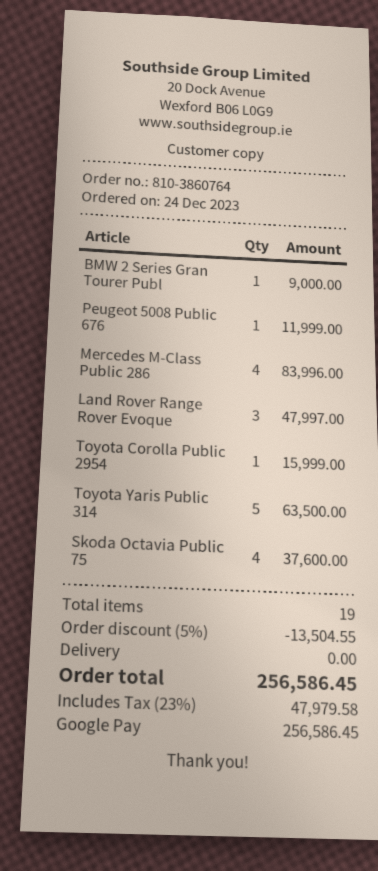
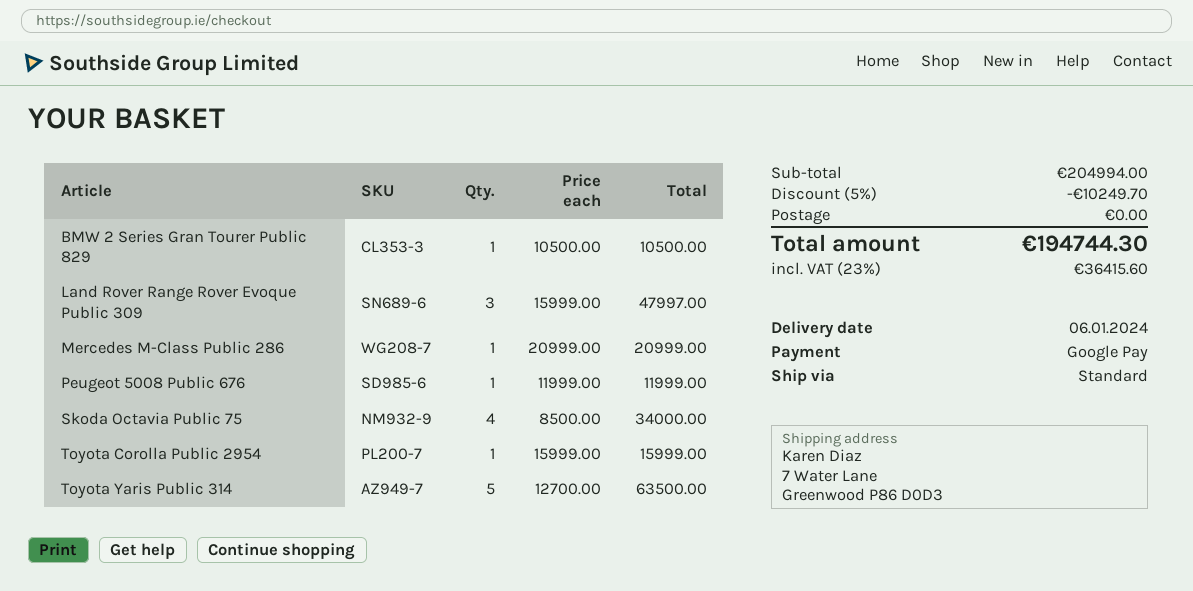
BMW 2 Series Gran Tourer Publ: 1 for 9000.00 -> 1 for 10500.00
Mercedes M-Class Public 286: 4 for 83996.00 -> 1 for 20999.00
Skoda Octavia Public 75: 4 for 37600.00 -> 4 for 34000.00
discount: 5% = 13504.55 -> 5% = 10249.70
tax: 23% = 47979.58 -> 23% = 36415.60
total: 256586.45 -> 194744.30

